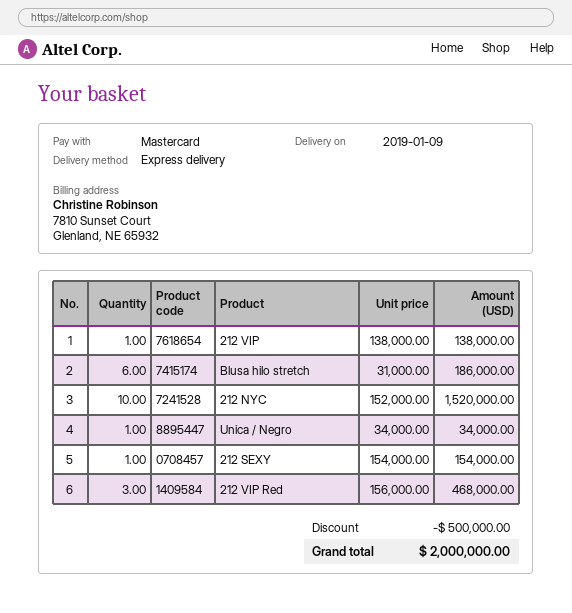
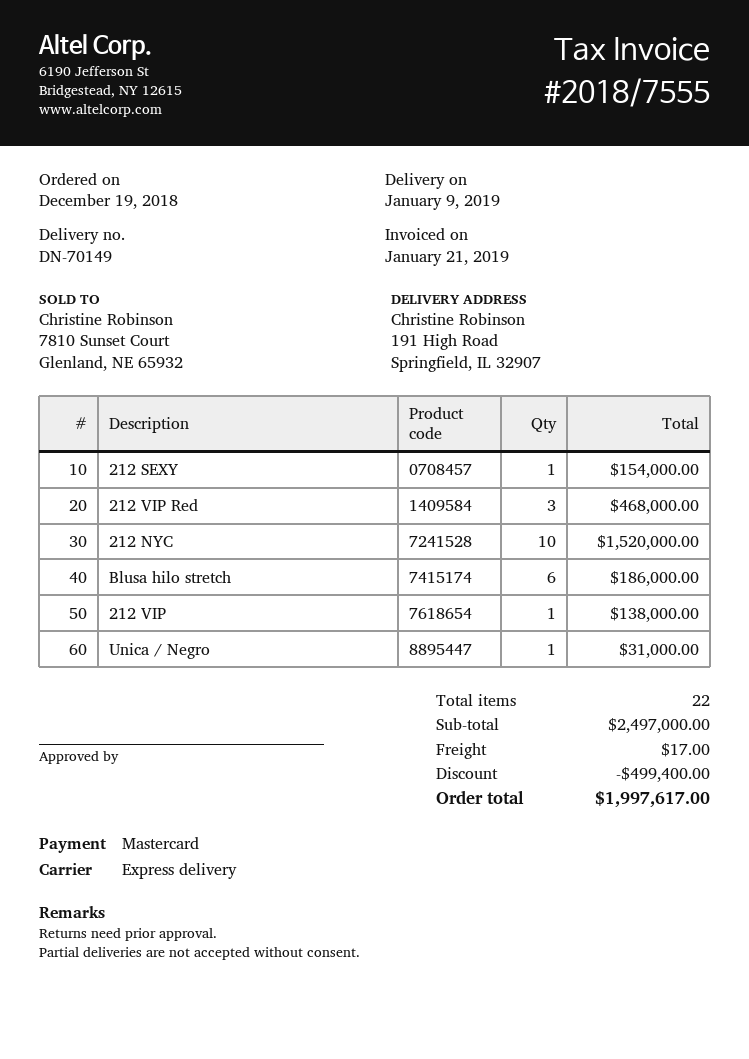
Unica / Negro: 1 for 34000.00 -> 1 for 31000.00
discount: 500000.00 -> 499400.00
shipping: none -> 17.00
total: 2000000.00 -> 1997617.00

